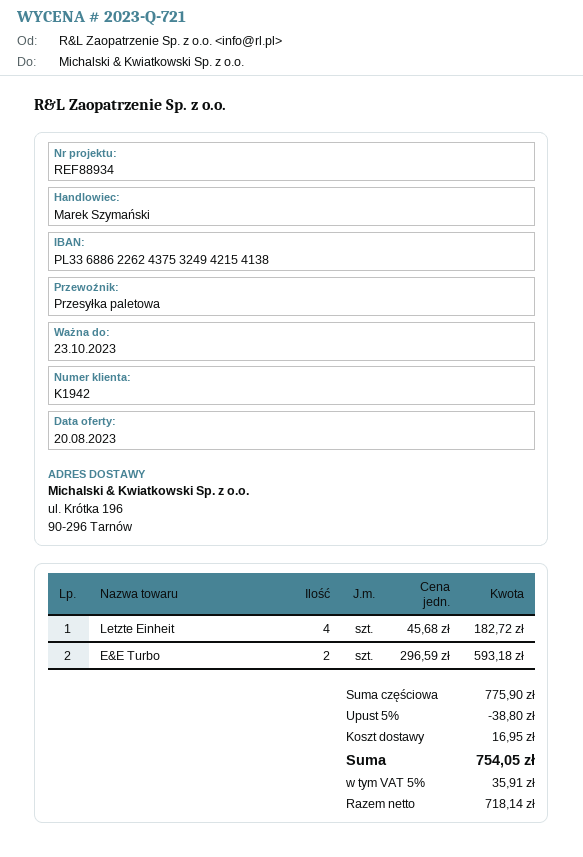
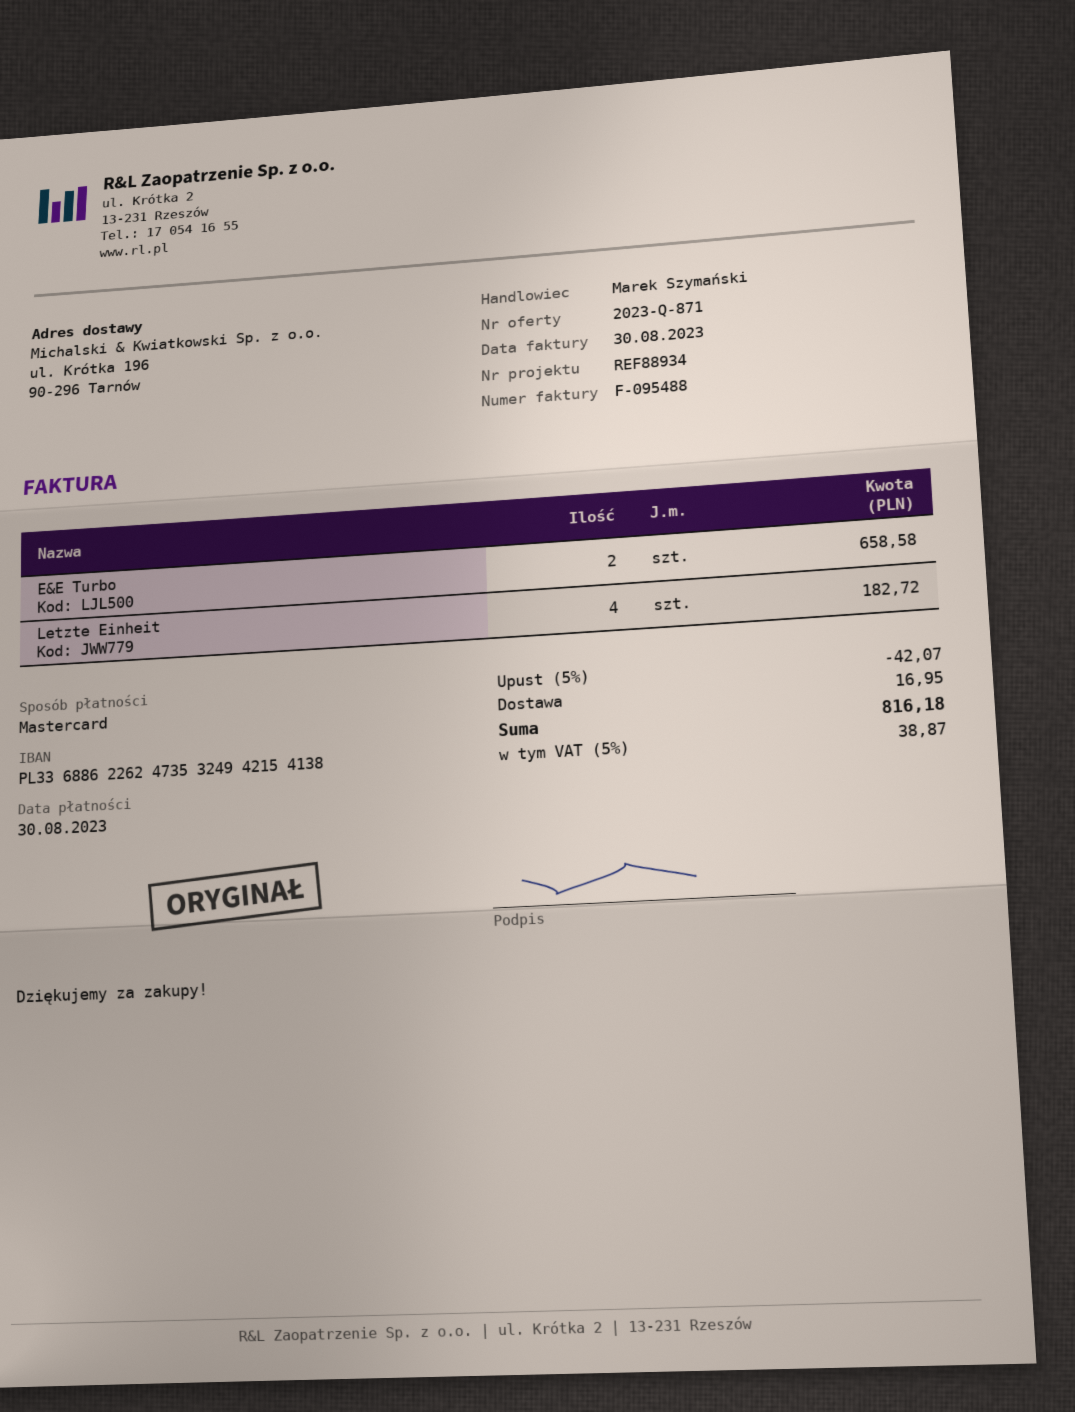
quote number: 2023-Q-721 -> 2023-Q-871
bank account: PL33688622624375324942154138 -> PL33688622624735324942154138
E&E Turbo: 2 for 593.18 -> 2 for 658.58
discount: 5% = 38.80 -> 5% = 42.07
tax: 5% = 35.91 -> 5% = 38.87
total: 754.05 -> 816.18

